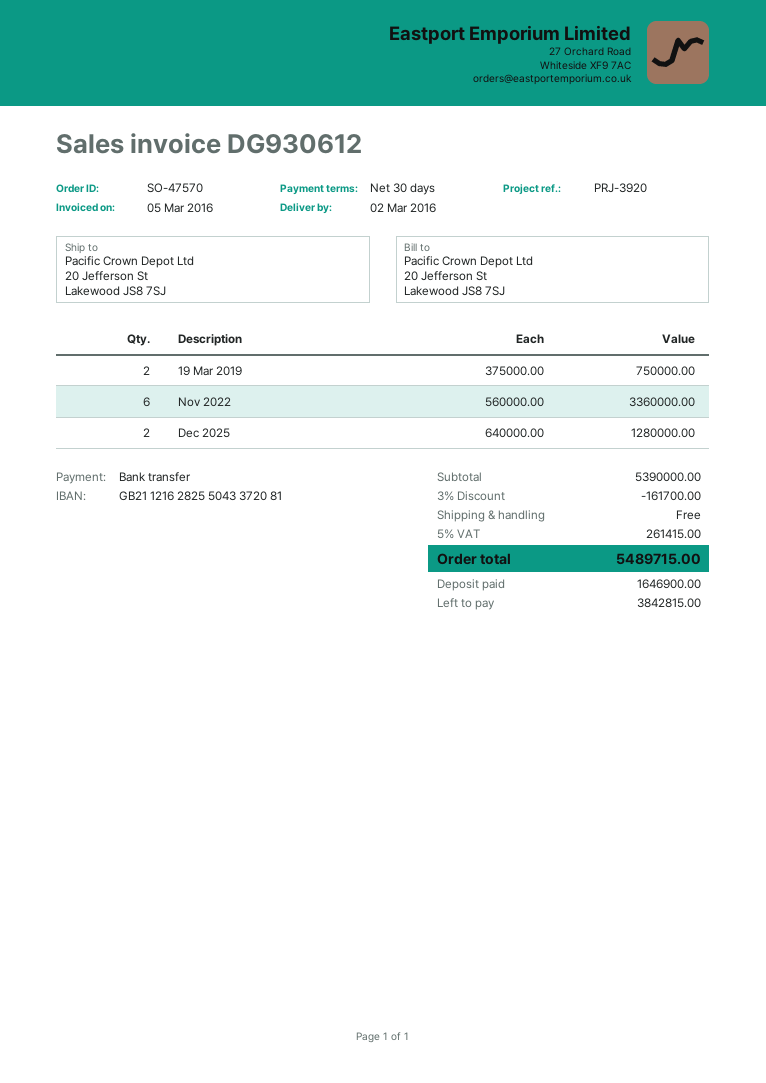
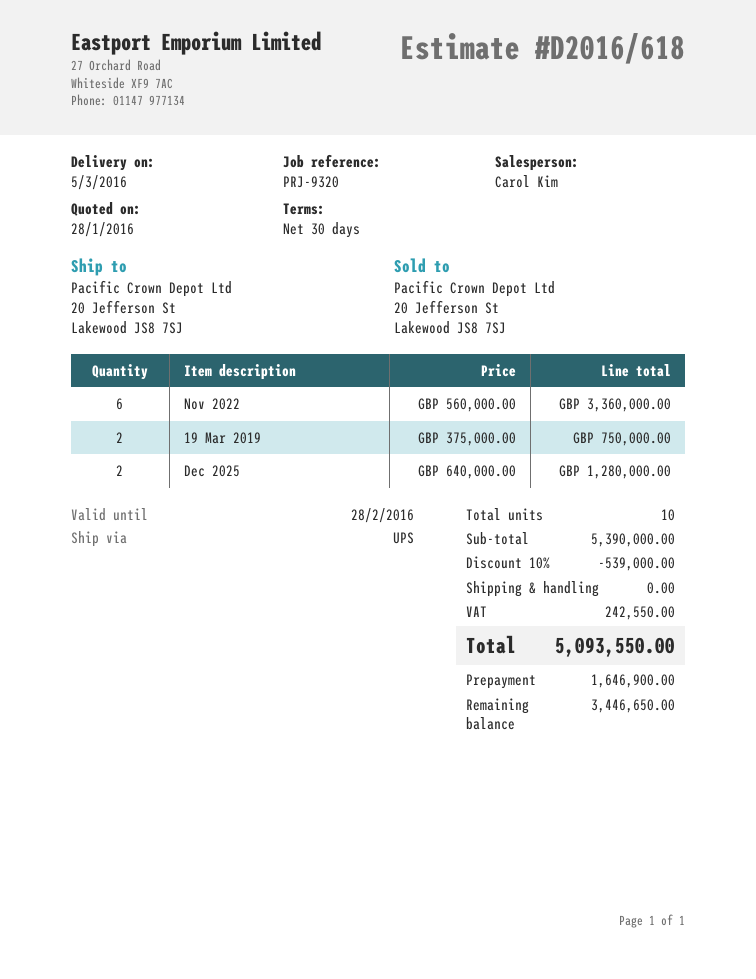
delivery date: 2016-03-02 -> 2016-03-05
reference: PRJ-3920 -> PRJ-9320
discount: 3% = 161700.00 -> 10% = 539000.00
tax: 261415.00 -> 242550.00
total: 5489715.00 -> 5093550.00
balance: 3842815.00 -> 3446650.00

